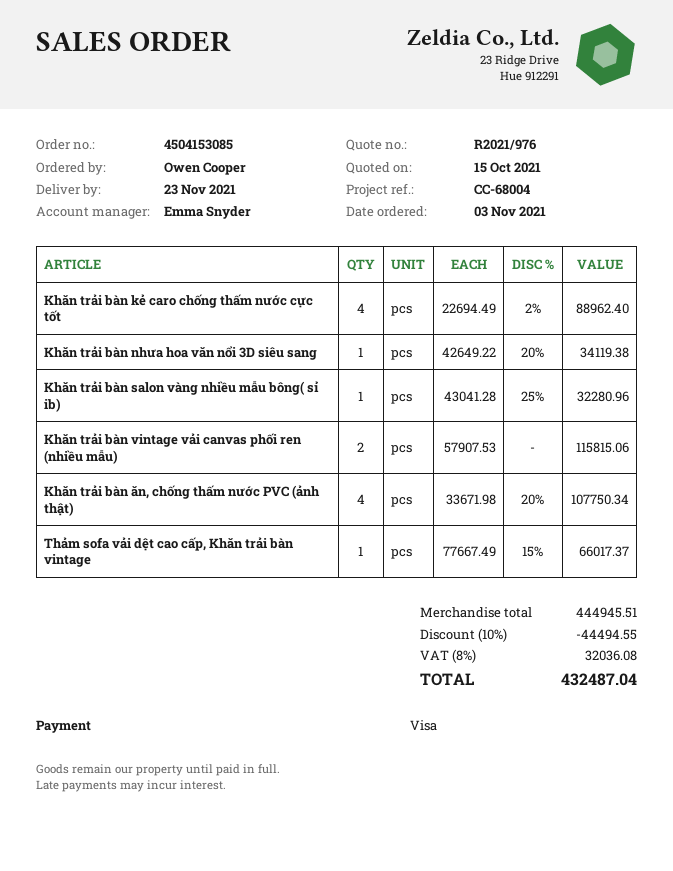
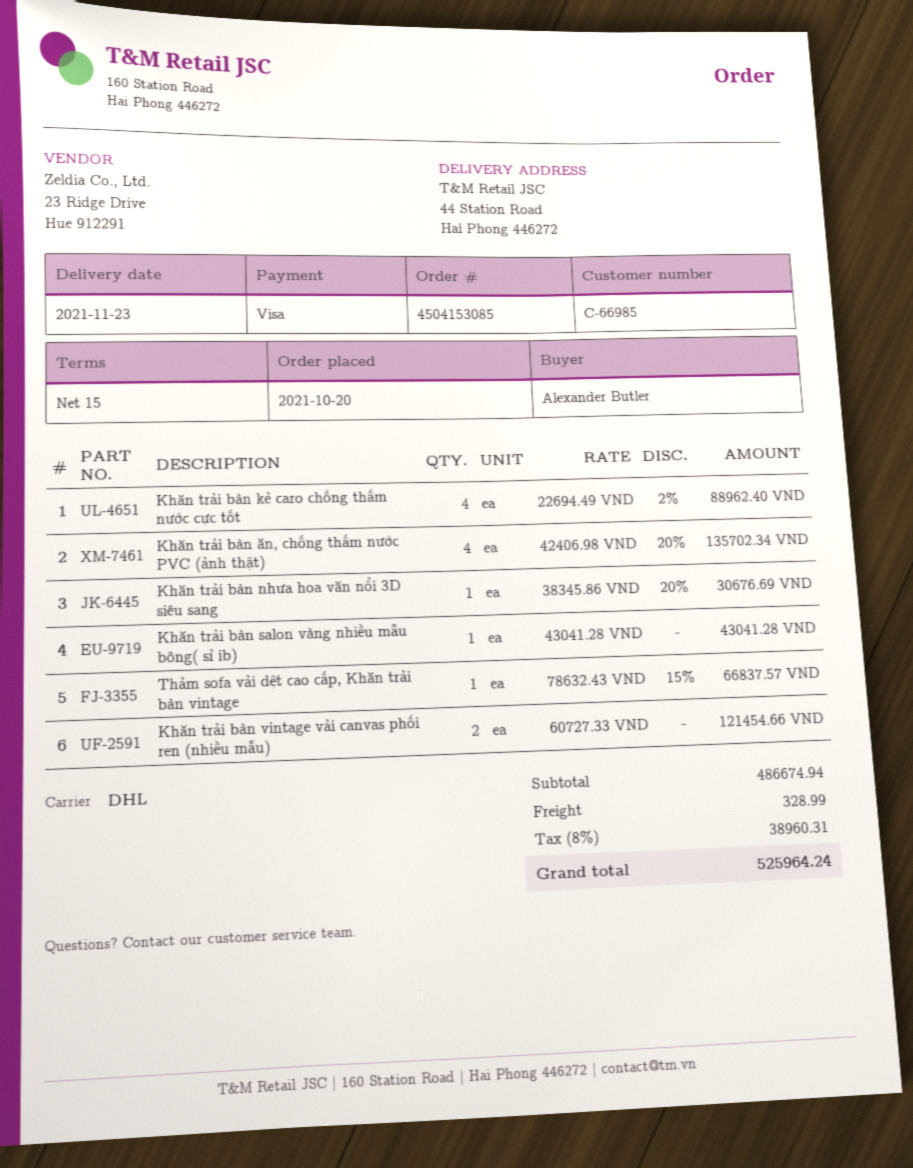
order date: 2021-11-03 -> 2021-10-20
ordered by: Owen Cooper -> Alexander Butler
Khăn trải bàn nhưa hoa văn nổi 3D siêu sang: 1 x 42649.22 - 20% = 34119.38 -> 1 x 38345.86 - 20% = 30676.69
Khăn trải bàn salon vàng nhiều mẫu bông( sỉ ib): 1 x 43041.28 - 25% = 32280.96 -> 1 x 43041.28 = 43041.28
Khăn trải bàn vintage vải canvas phối ren (nhiều mẫu): 2 x 57907.53 = 115815.06 -> 2 x 60727.33 = 121454.66
Khăn trải bàn ăn, chống thấm nước PVC (ảnh thật): 4 x 33671.98 - 20% = 107750.34 -> 4 x 42406.98 - 20% = 135702.34
Thảm sofa vải dệt cao cấp, Khăn trải bàn vintage: 1 x 77667.49 - 15% = 66017.37 -> 1 x 78632.43 - 15% = 66837.57
subtotal: 444945.51 -> 486674.94
discount: 10% = 44494.55 -> none
shipping: none -> 328.99
tax: 8% = 32036.08 -> 8% = 38960.31
total: 432487.04 -> 525964.24

